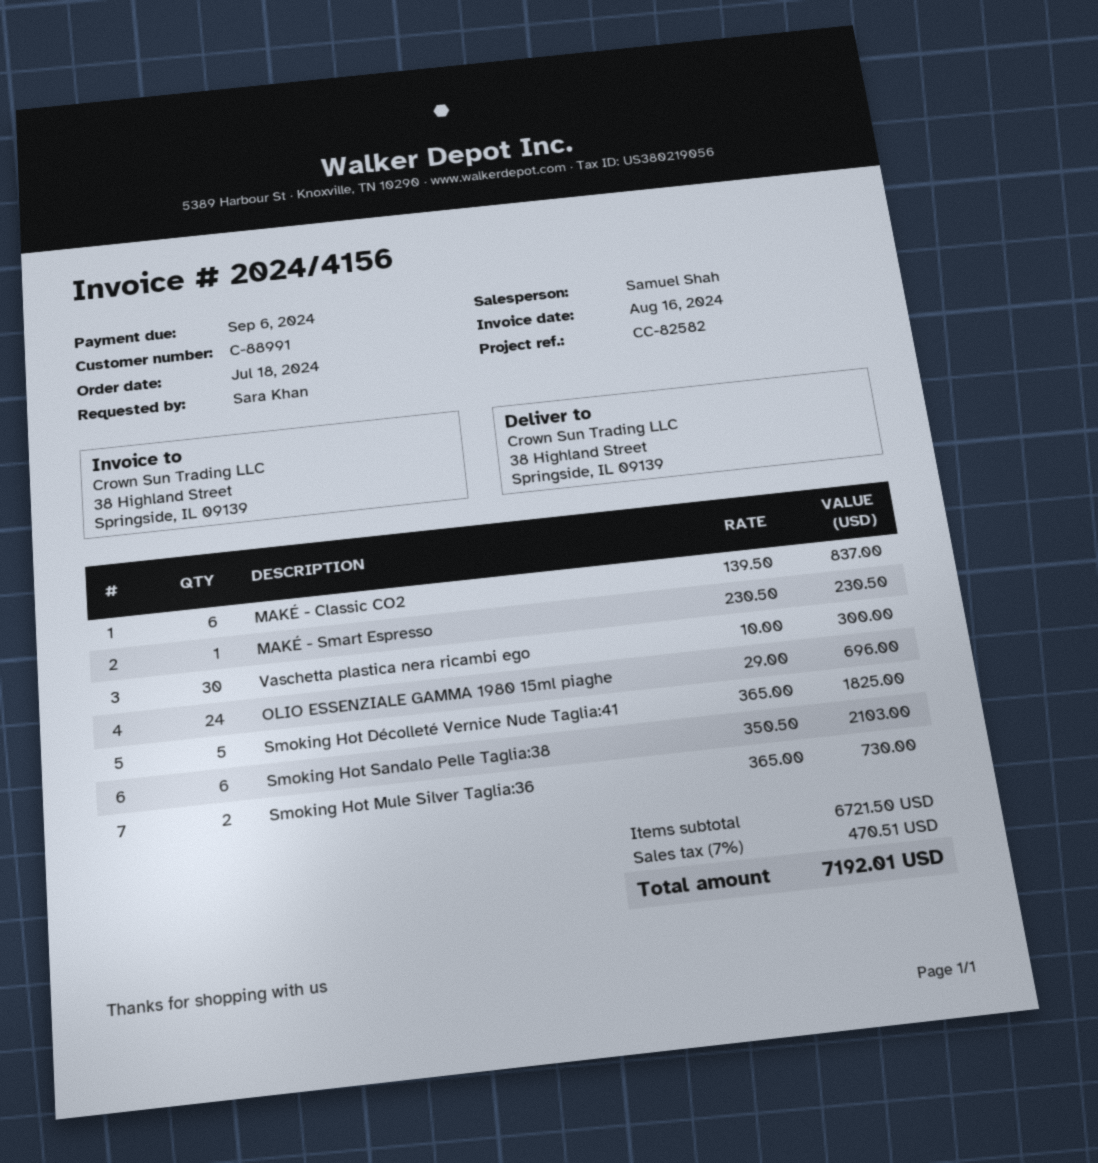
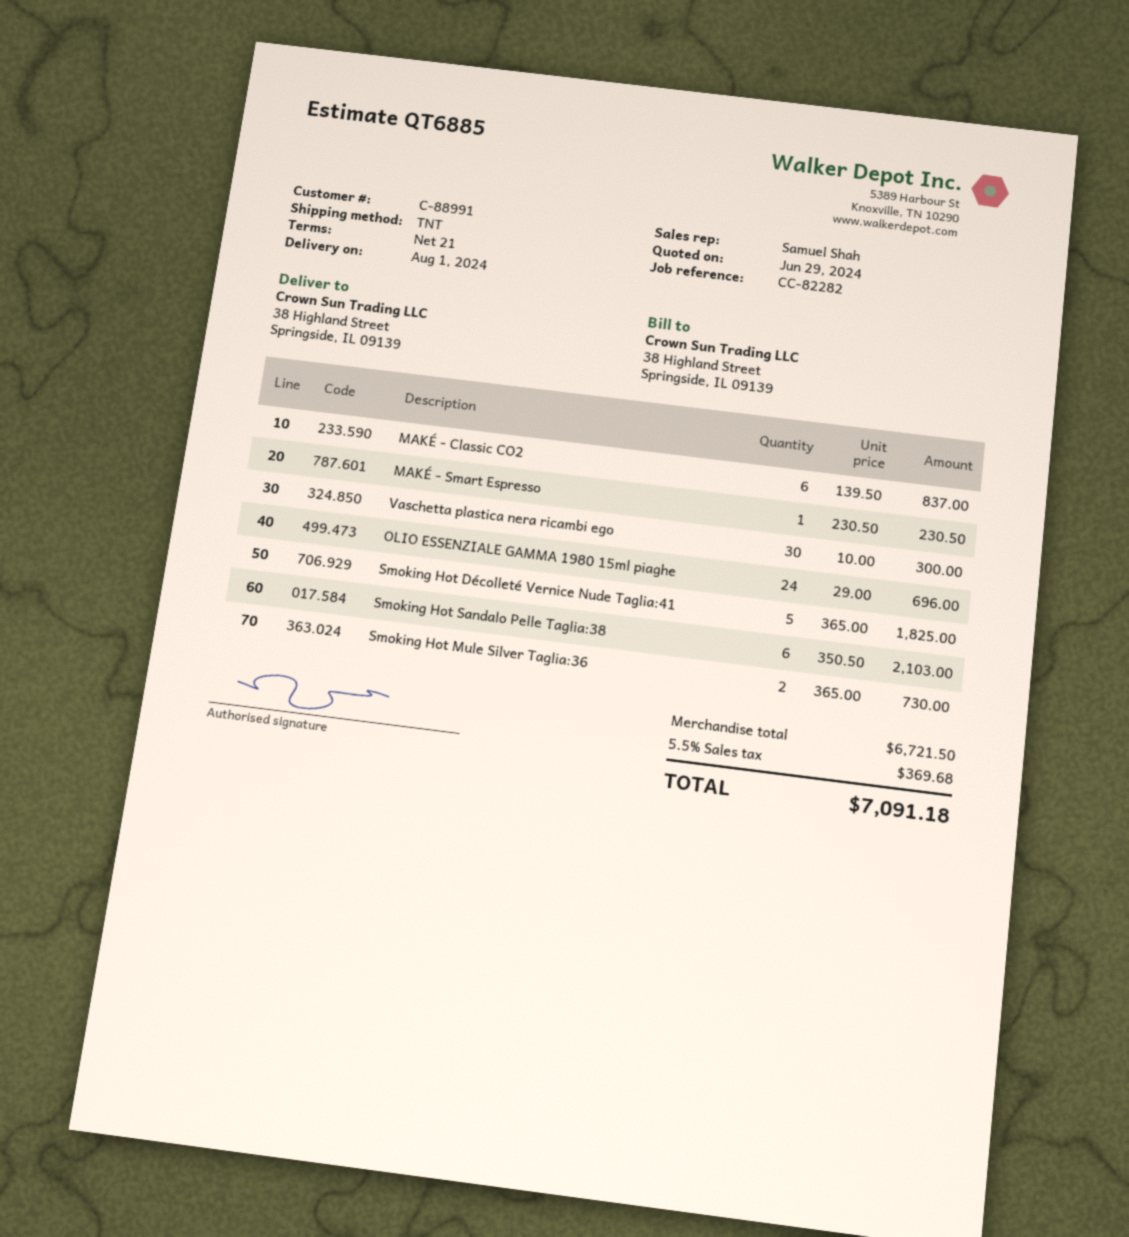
reference: CC-82582 -> CC-82282
tax: 7% = 470.51 -> 5.5% = 369.68
total: 7192.01 -> 7091.18

